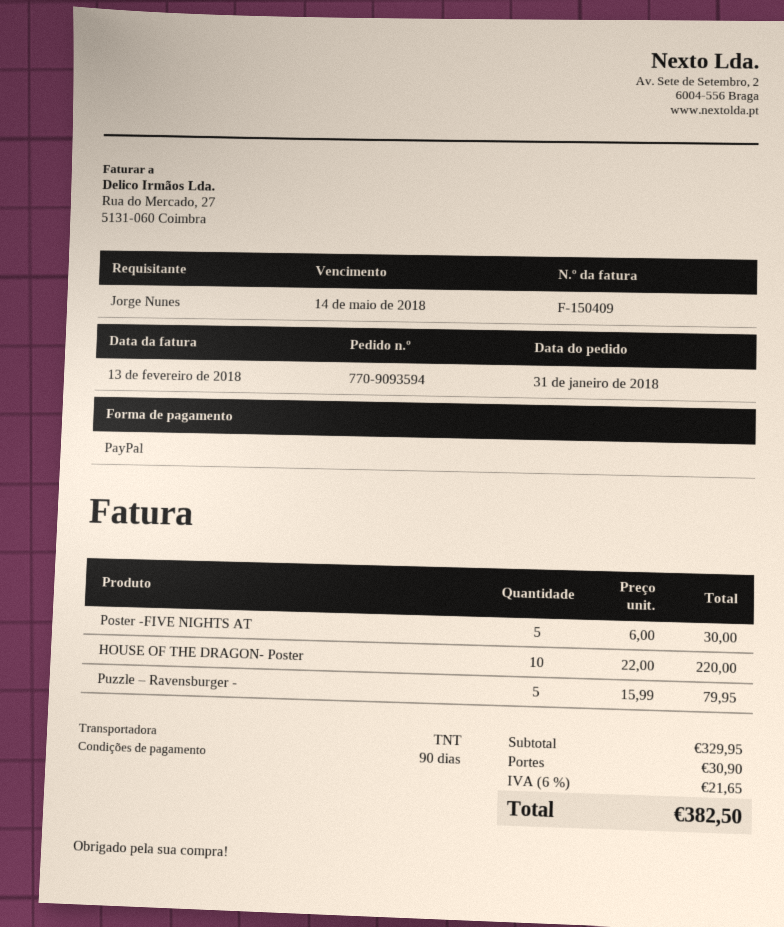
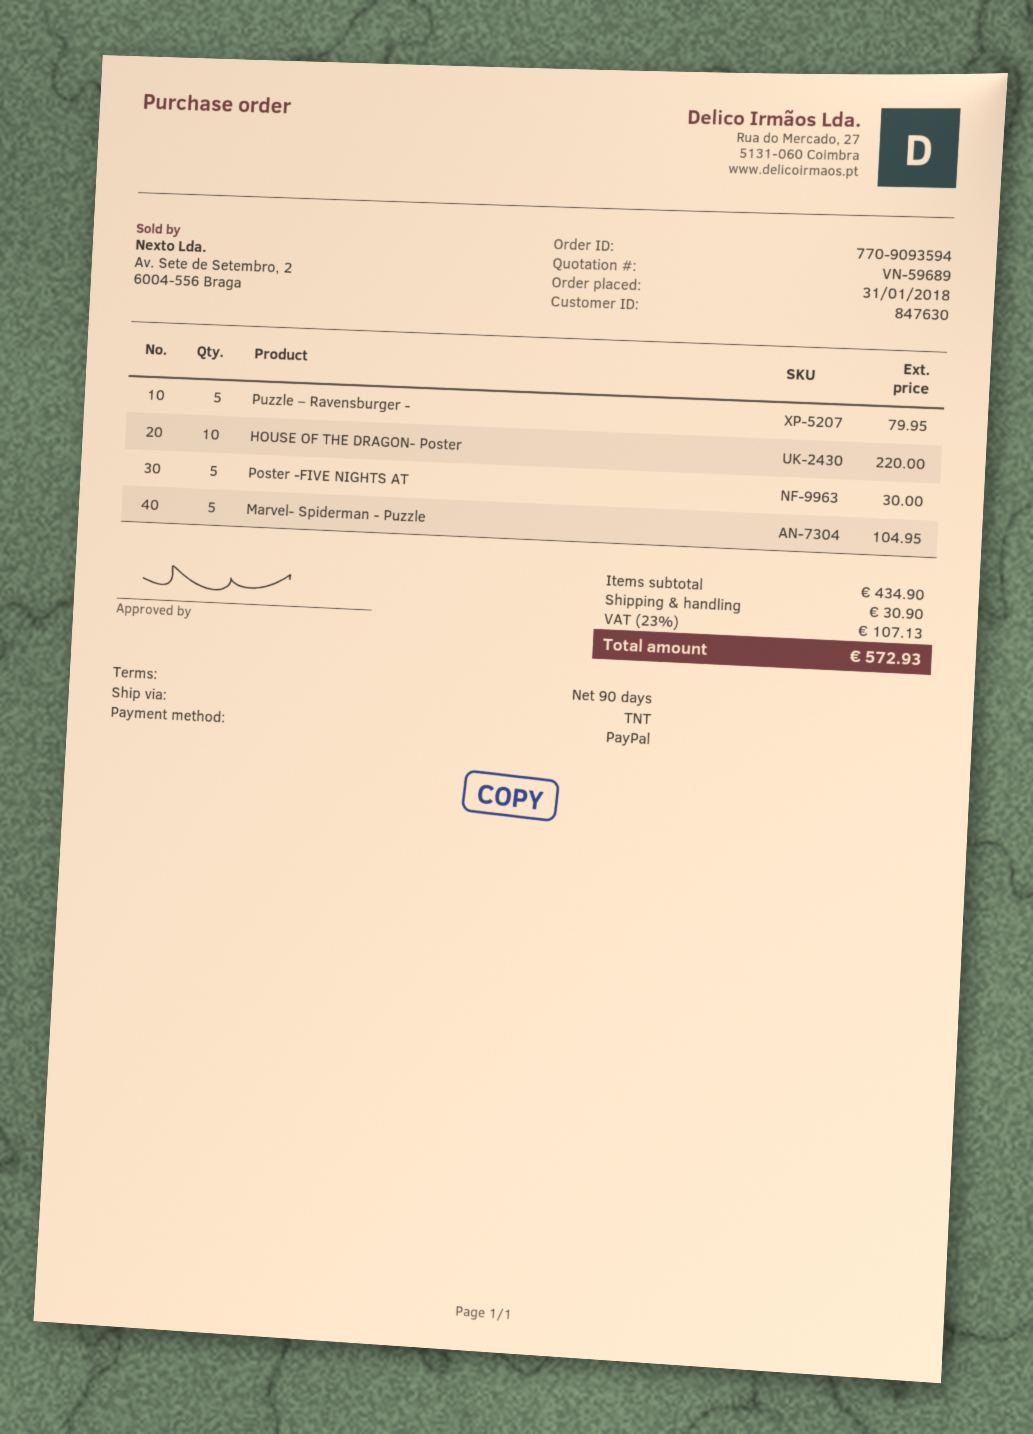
Marvel- Spiderman - Puzzle: none -> 5 for 104.95
subtotal: 329.95 -> 434.90
tax: 6% = 21.65 -> 23% = 107.13
total: 382.50 -> 572.93

